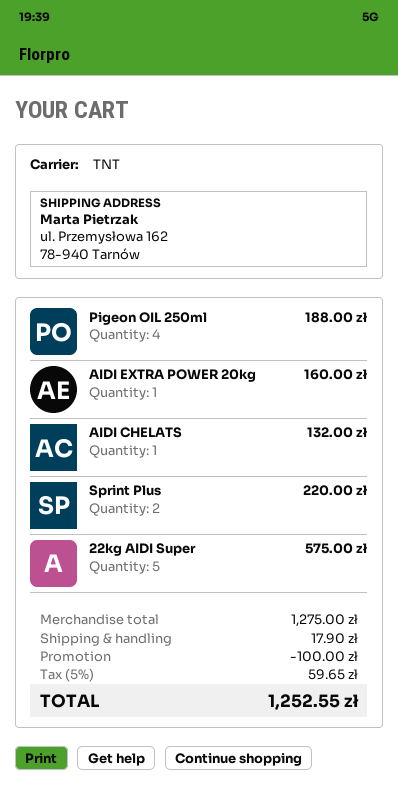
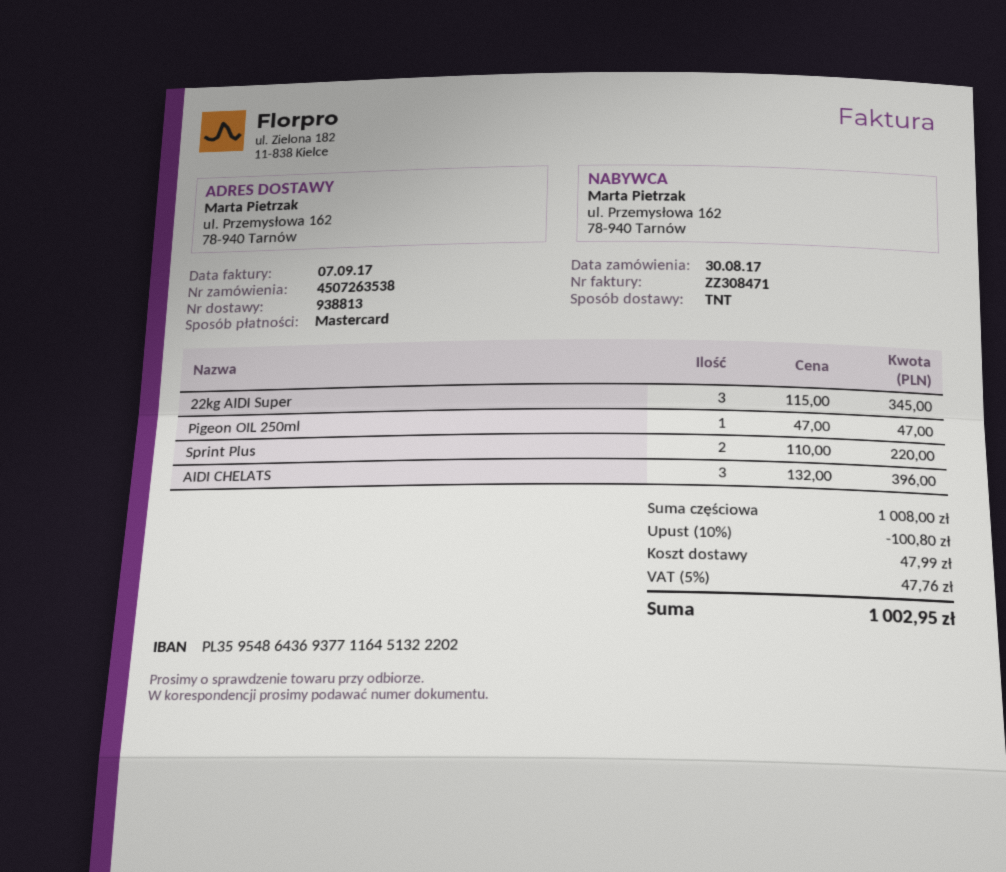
Pigeon OIL 250ml: 4 for 188.00 -> 1 for 47.00
AIDI EXTRA POWER 20kg: 1 for 160.00 -> none
AIDI CHELATS: 1 for 132.00 -> 3 for 396.00
22kg AIDI Super: 5 for 575.00 -> 3 for 345.00
subtotal: 1275.00 -> 1008.00
discount: 100.00 -> 100.80
shipping: 17.90 -> 47.99
tax: 5% = 59.65 -> 5% = 47.76
total: 1252.55 -> 1002.95

